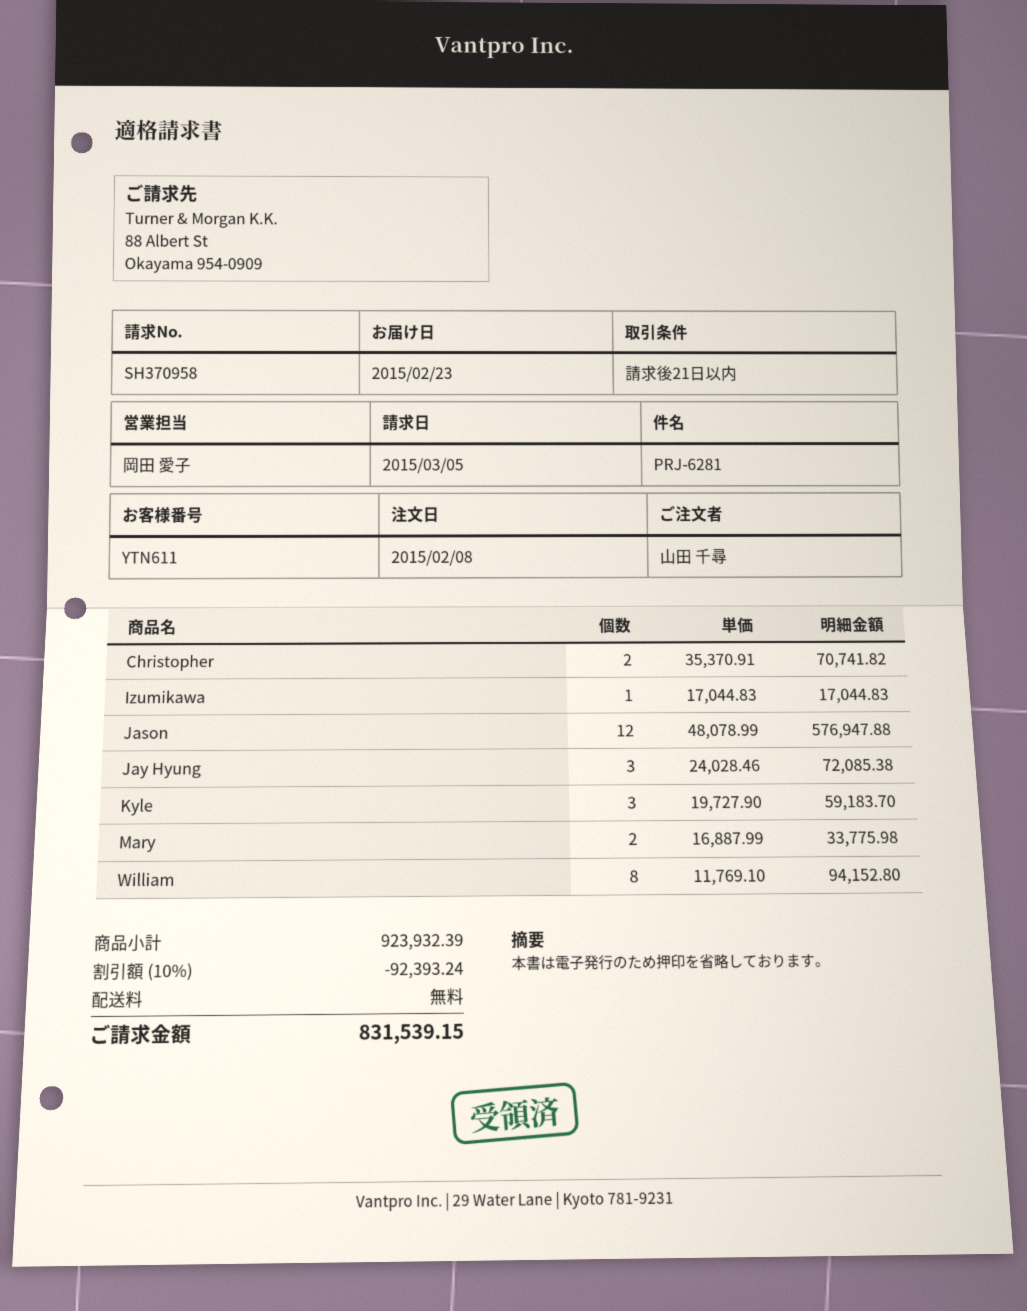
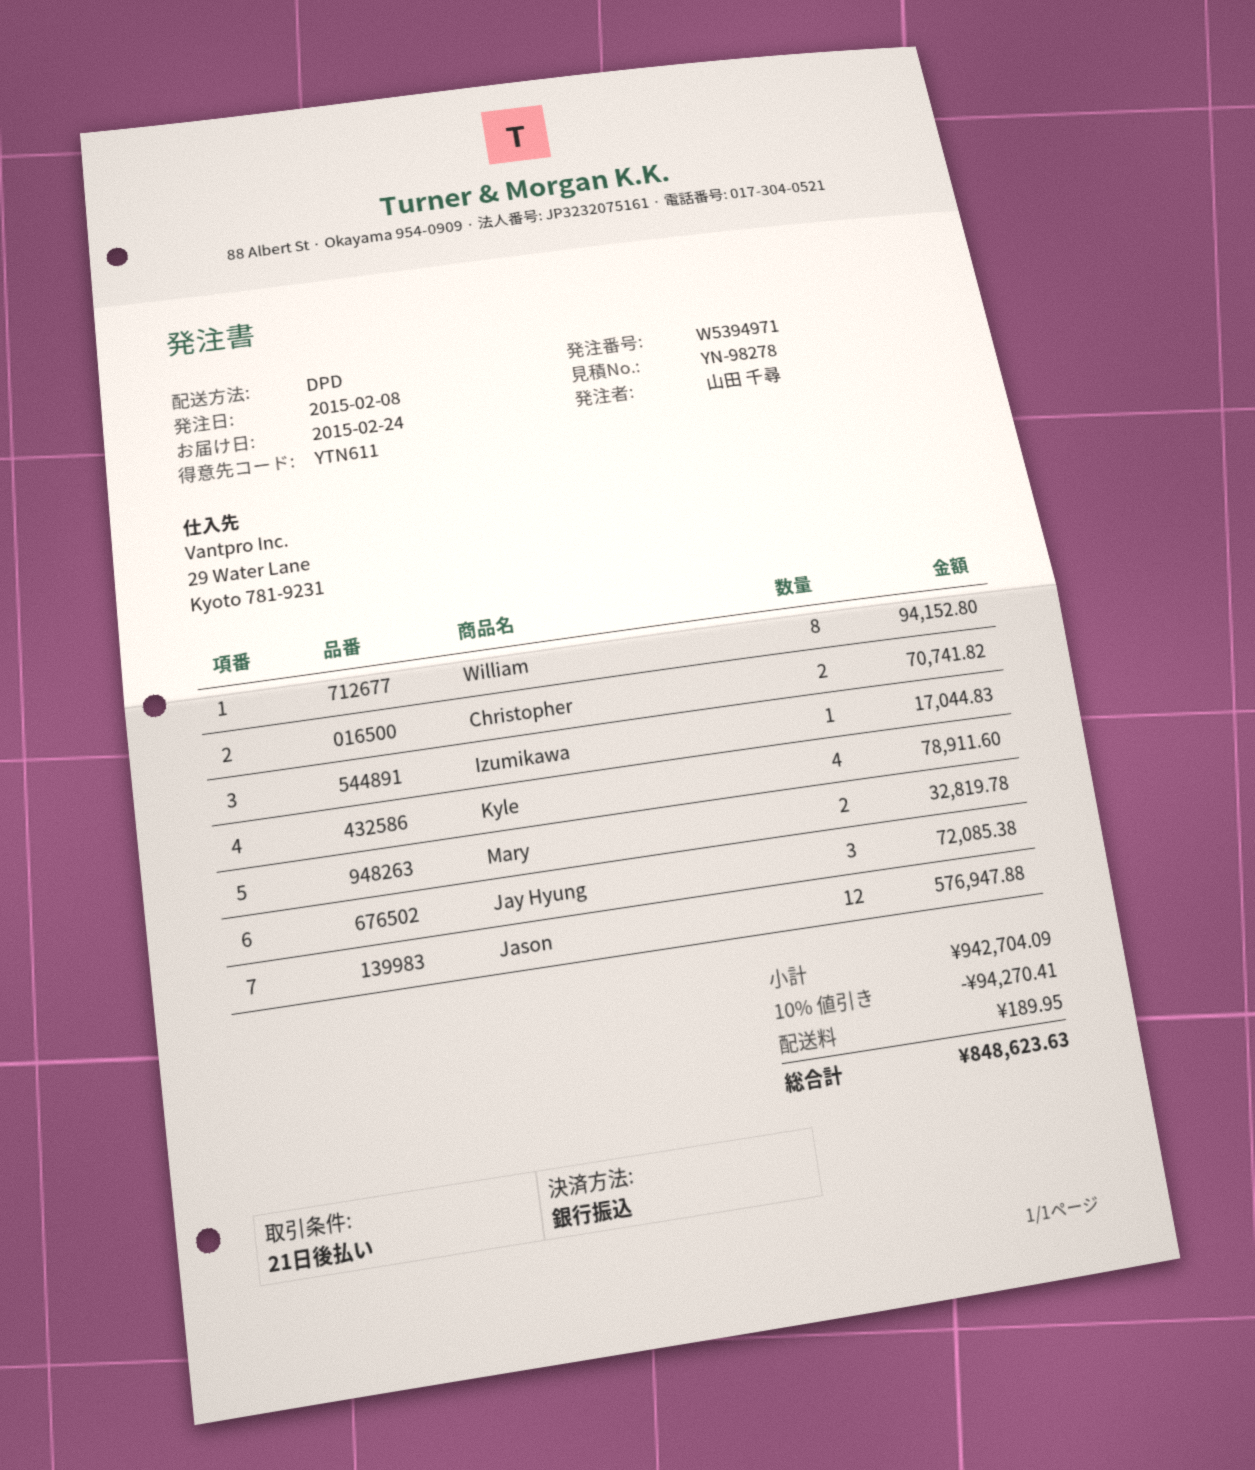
delivery date: 2015-02-23 -> 2015-02-24
Kyle: 3 for 59183.70 -> 4 for 78911.60
Mary: 2 for 33775.98 -> 2 for 32819.78
subtotal: 923932.39 -> 942704.09
discount: 10% = 92393.24 -> 10% = 94270.41
shipping: 0.00 -> 189.95
total: 831539.15 -> 848623.63

